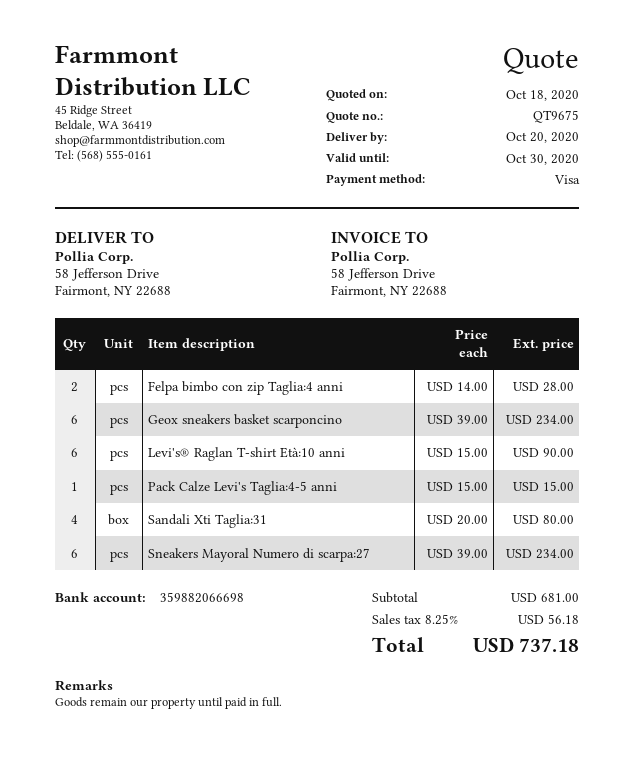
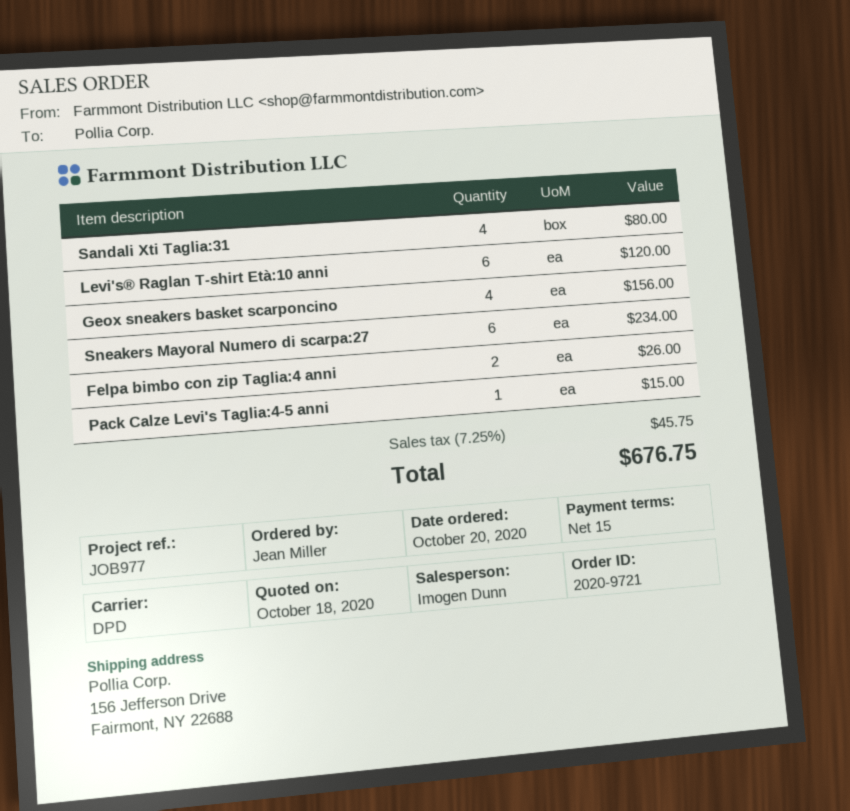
ship to: 58 Jefferson Drive, Fairmont, NY 22688 -> 156 Jefferson Drive, Fairmont, NY 22688
Felpa bimbo con zip Taglia:4 anni: 2 for 28.00 -> 2 for 26.00
Geox sneakers basket scarponcino: 6 for 234.00 -> 4 for 156.00
Levi's® Raglan T-shirt Età:10 anni: 6 for 90.00 -> 6 for 120.00
tax: 8.25% = 56.18 -> 7.25% = 45.75
total: 737.18 -> 676.75

